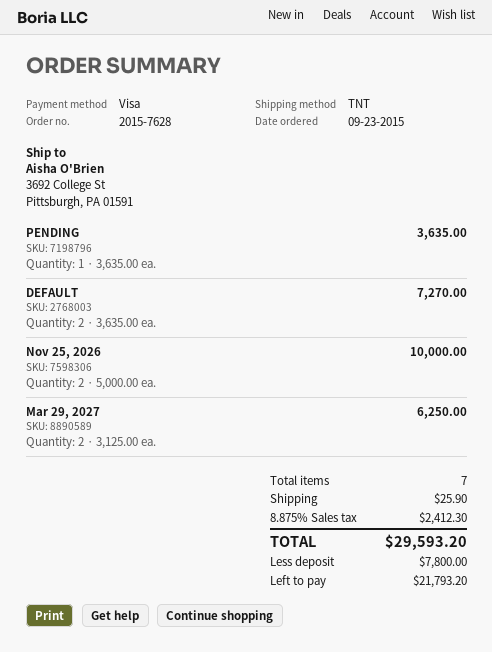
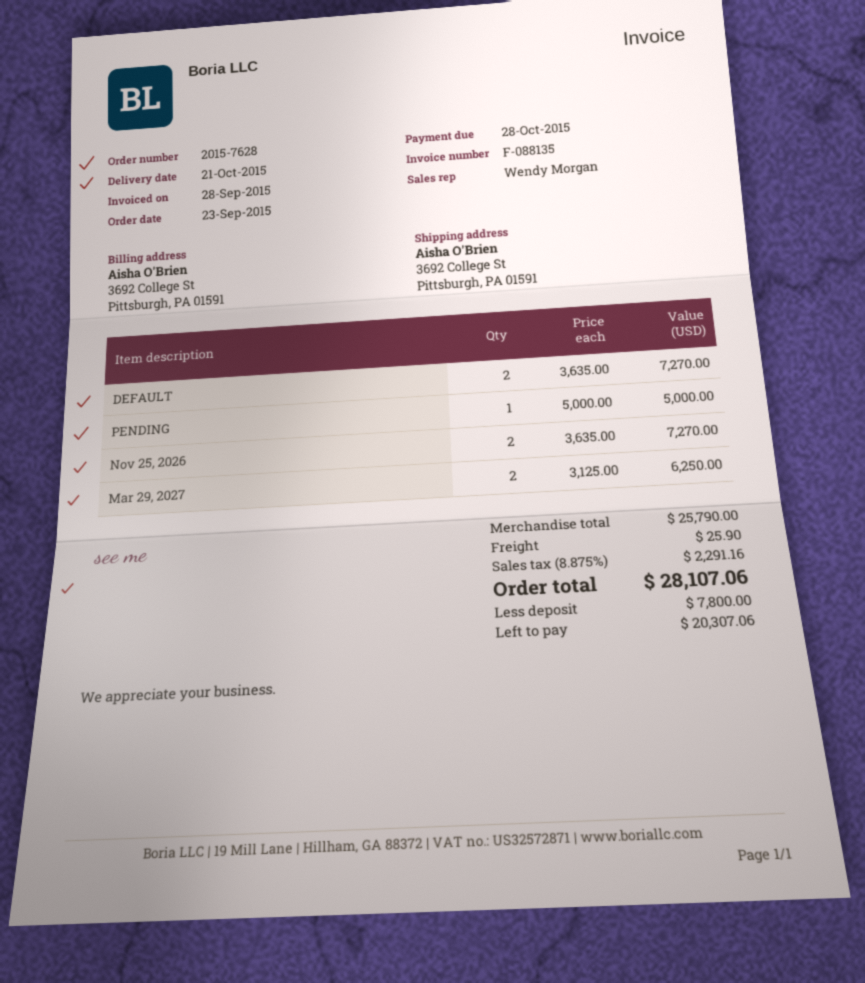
PENDING: 1 x 3635.00 = 3635.00 -> 1 x 5000.00 = 5000.00
Nov 25, 2026: 2 x 5000.00 = 10000.00 -> 2 x 3635.00 = 7270.00
tax: 8.875% = 2412.30 -> 8.875% = 2291.16
total: 29593.20 -> 28107.06
balance: 21793.20 -> 20307.06

